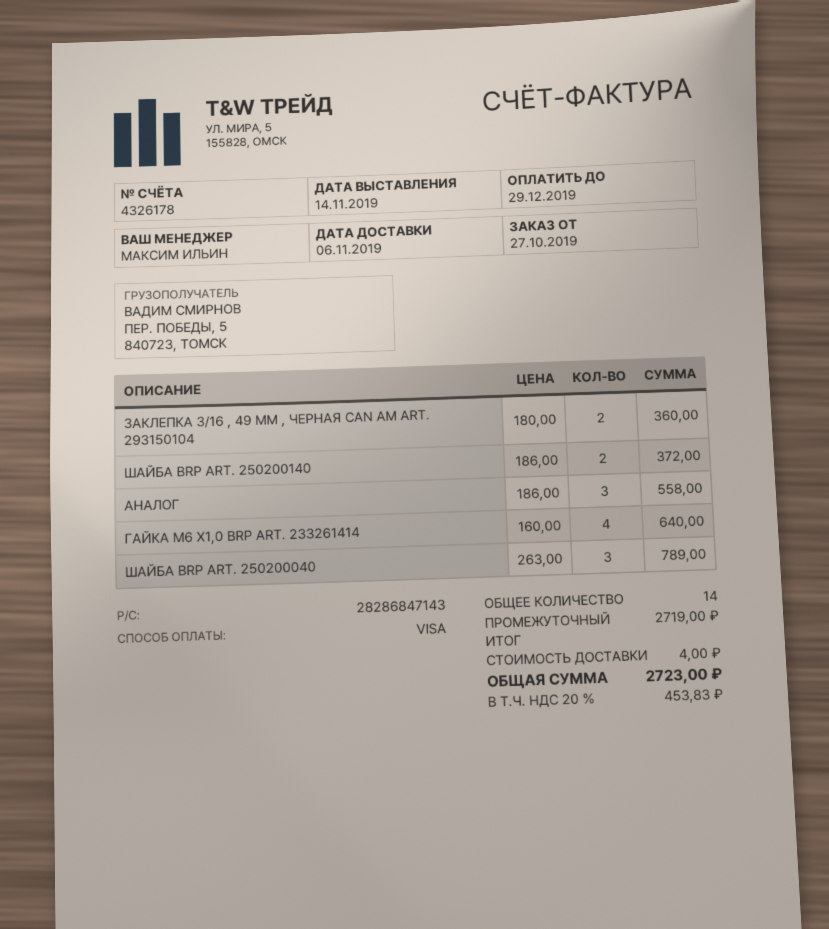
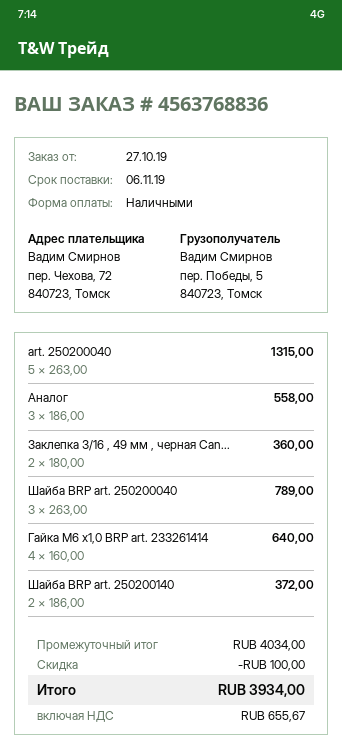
payment method: Visa -> cash
art. 250200040: none -> 5 x 263.00 = 1315.00
subtotal: 2719.00 -> 4034.00
discount: none -> 100.00
shipping: 4.00 -> none
tax: 453.83 -> 655.67
total: 2723.00 -> 3934.00

